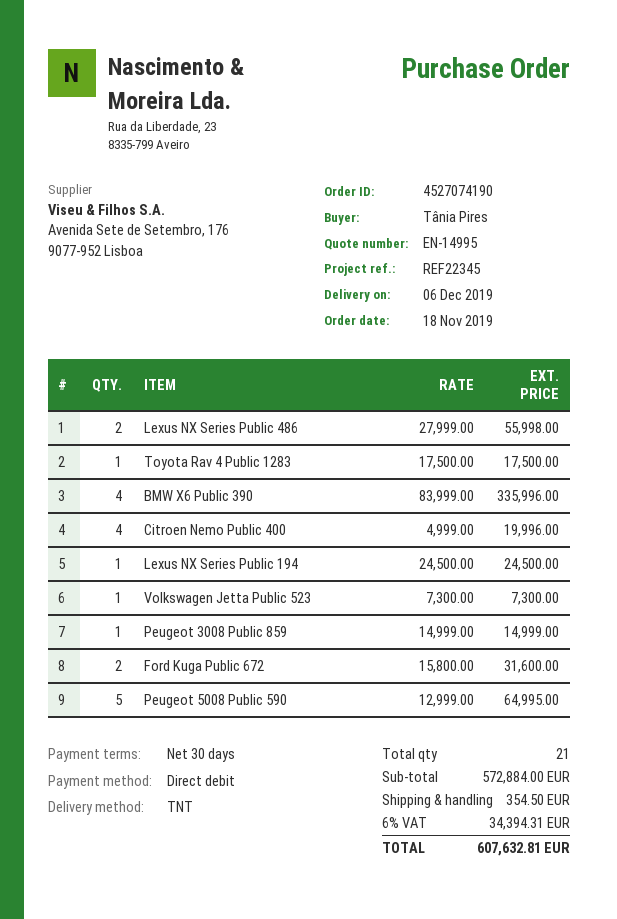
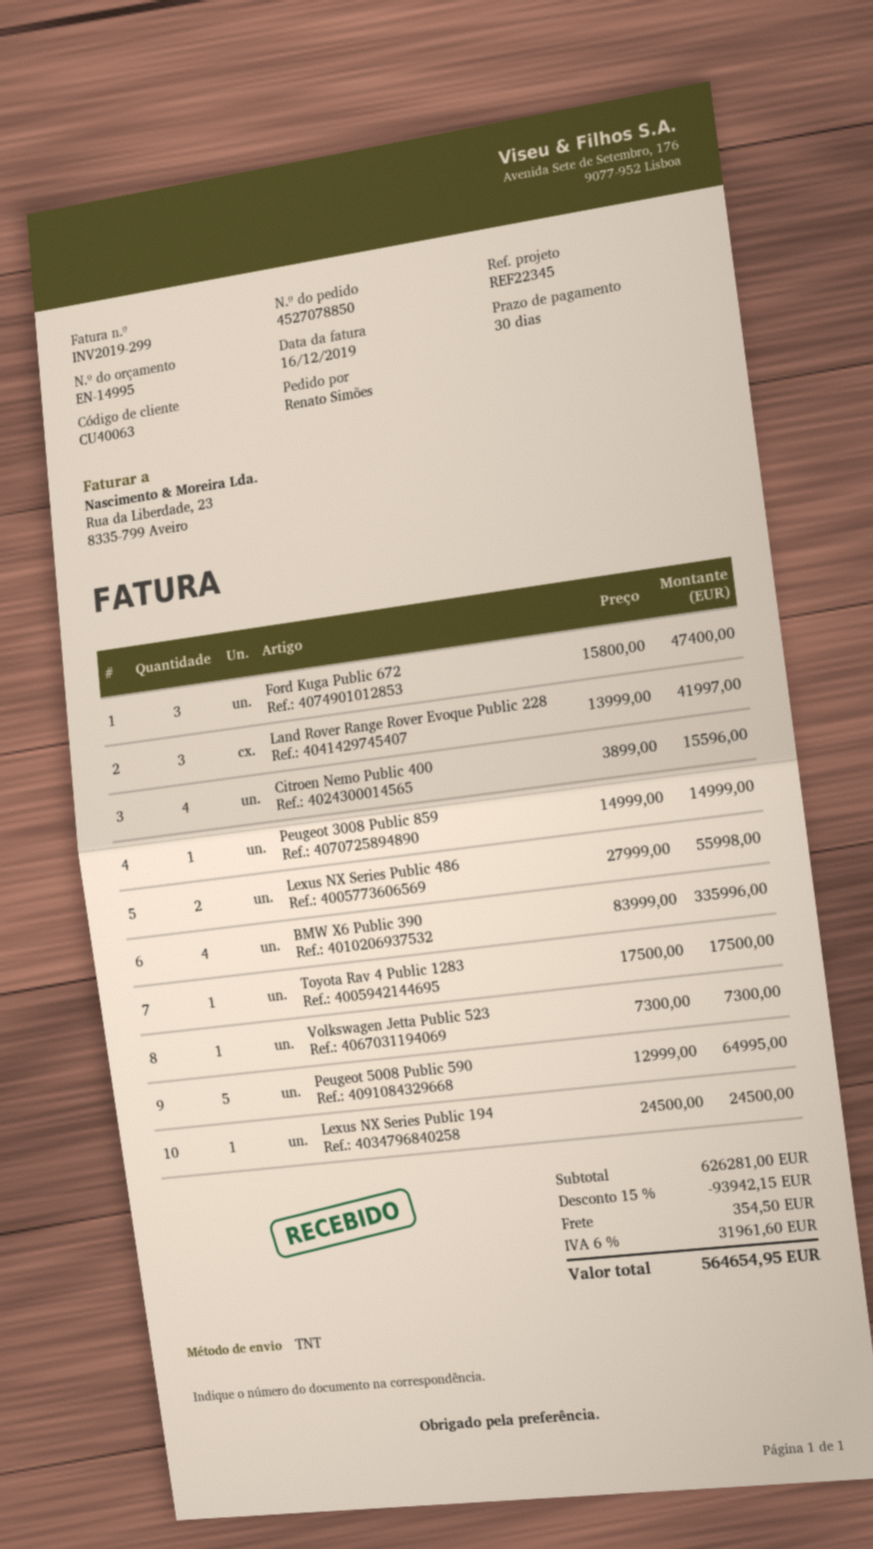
order number: 4527074190 -> 4527078850
ordered by: Tânia Pires -> Renato Simões
Citroen Nemo Public 400: 4 x 4999.00 = 19996.00 -> 4 x 3899.00 = 15596.00
Ford Kuga Public 672: 2 x 15800.00 = 31600.00 -> 3 x 15800.00 = 47400.00
Land Rover Range Rover Evoque Public 228: none -> 3 x 13999.00 = 41997.00
subtotal: 572884.00 -> 626281.00
discount: none -> 15% = 93942.15
tax: 6% = 34394.31 -> 6% = 31961.60
total: 607632.81 -> 564654.95

